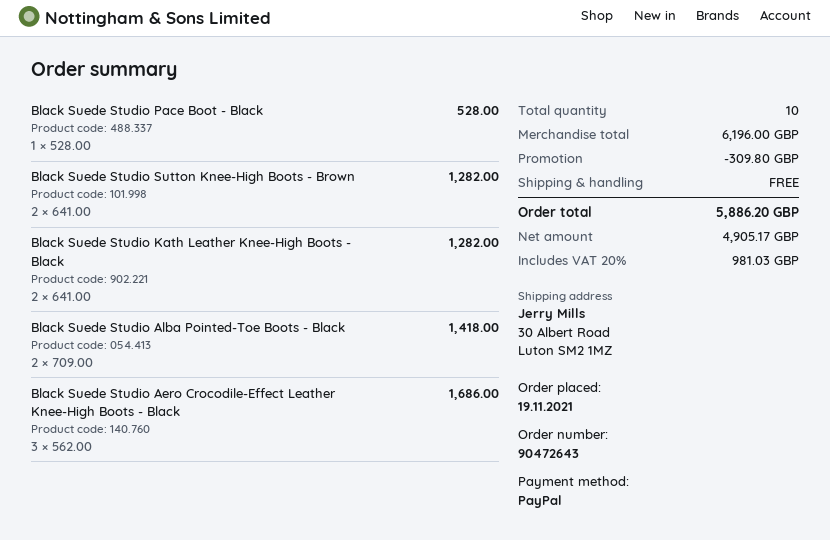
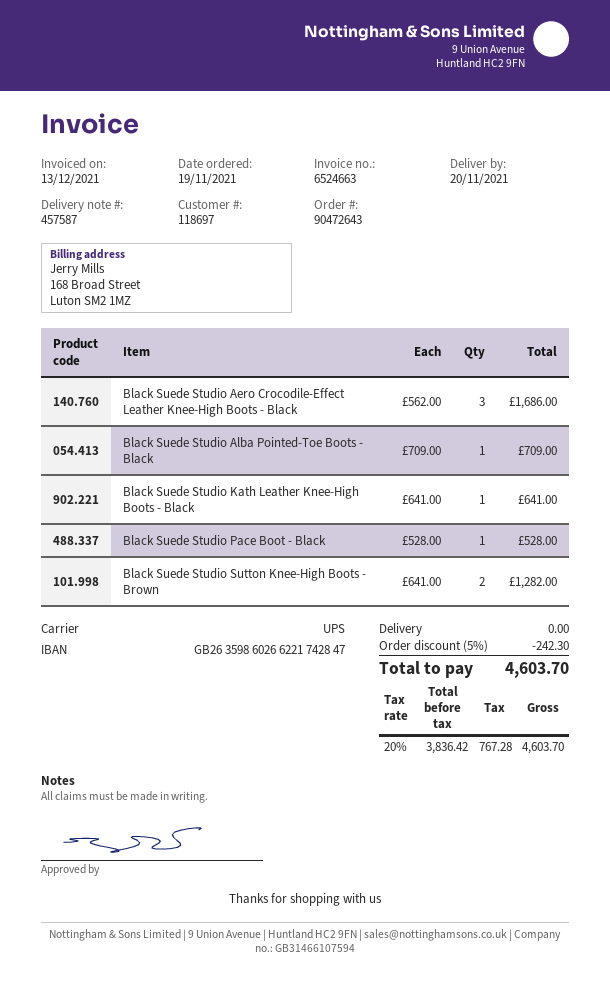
Black Suede Studio Kath Leather Knee-High Boots - Black: 2 x 641.00 = 1282.00 -> 1 x 641.00 = 641.00
Black Suede Studio Alba Pointed-Toe Boots - Black: 2 x 709.00 = 1418.00 -> 1 x 709.00 = 709.00
discount: 309.80 -> 242.30
net: 4905.17 -> 3836.42
tax: 20% = 981.03 -> 20% = 767.28
total: 5886.20 -> 4603.70

